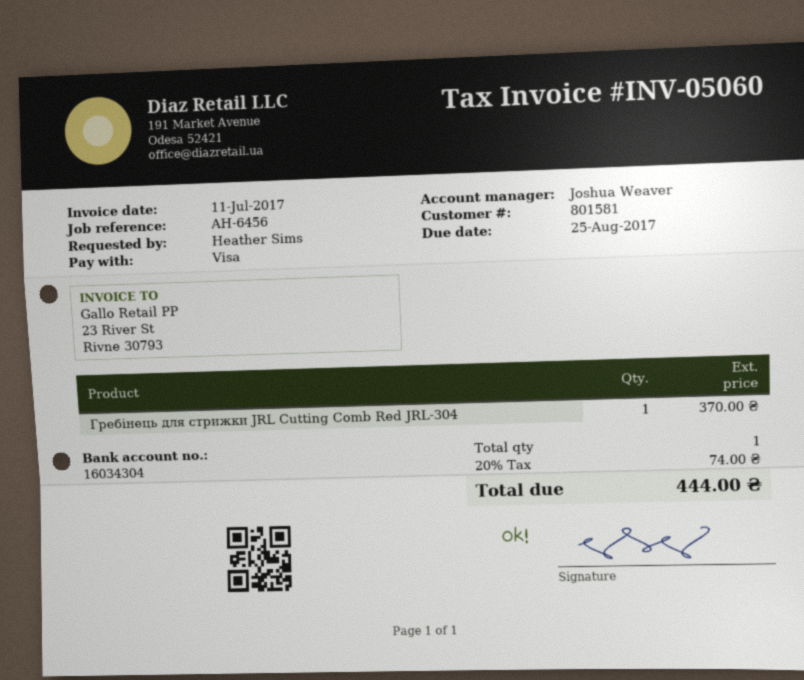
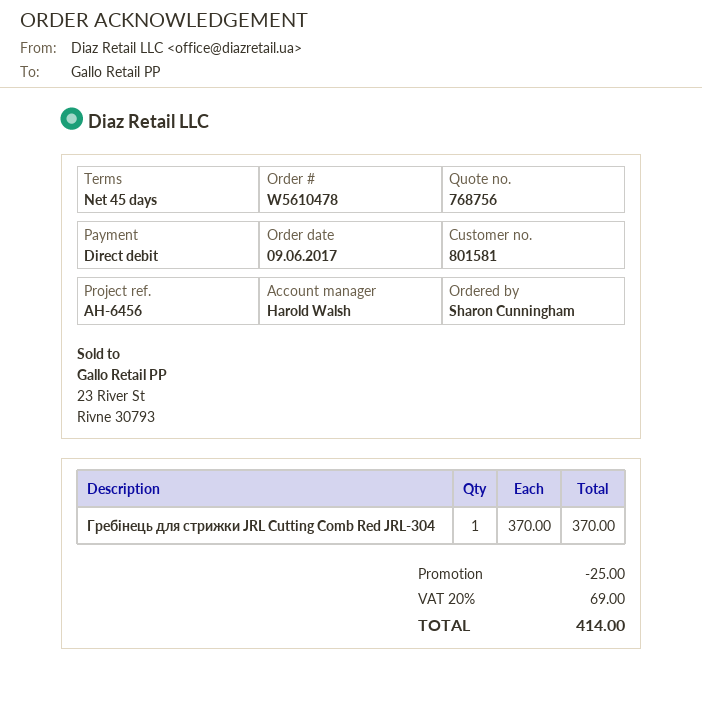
ordered by: Heather Sims -> Sharon Cunningham
sales rep: Joshua Weaver -> Harold Walsh
payment method: Visa -> direct debit
discount: none -> 25.00
tax: 20% = 74.00 -> 20% = 69.00
total: 444.00 -> 414.00

